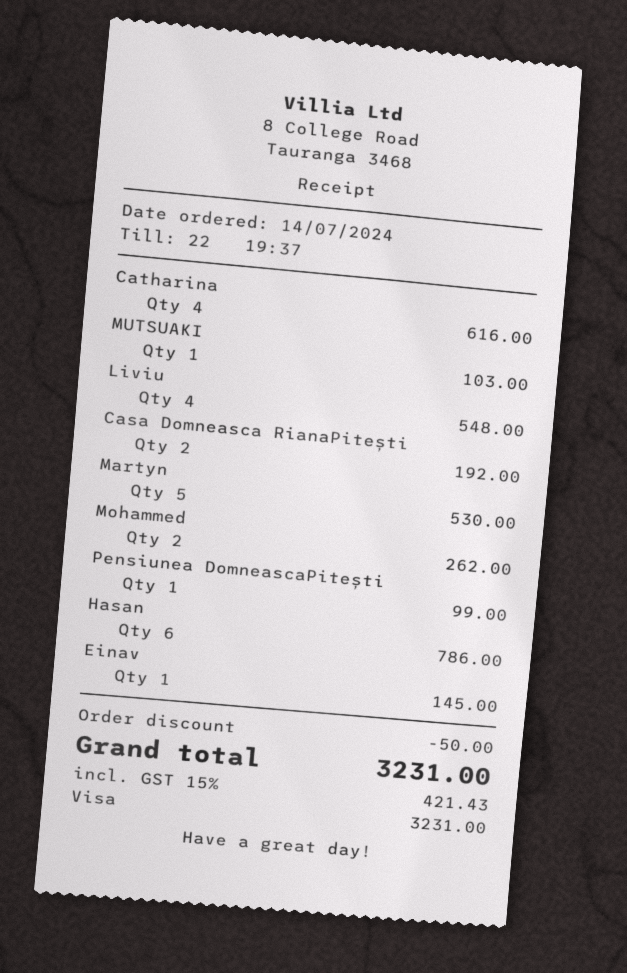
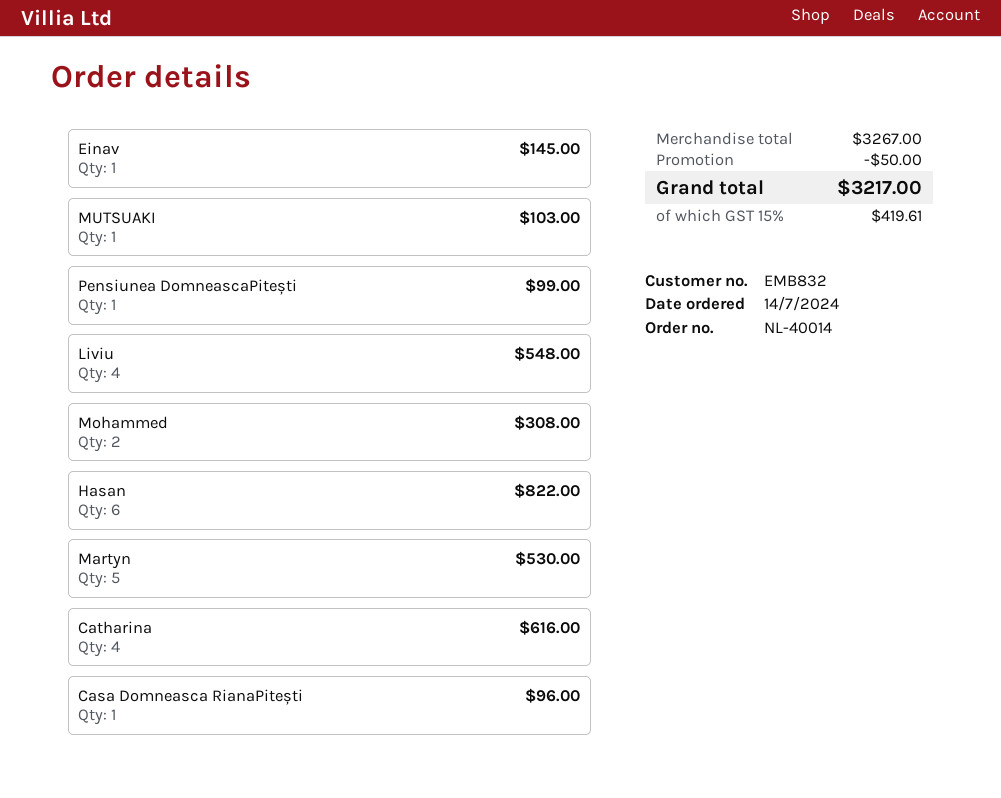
Casa Domneasca RianaPitești: 2 for 192.00 -> 1 for 96.00
Mohammed: 2 for 262.00 -> 2 for 308.00
Hasan: 6 for 786.00 -> 6 for 822.00
tax: 15% = 421.43 -> 15% = 419.61
total: 3231.00 -> 3217.00

